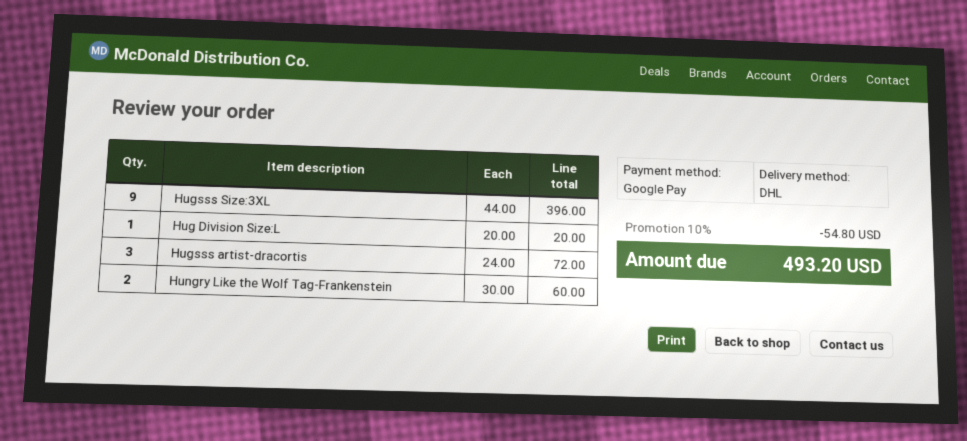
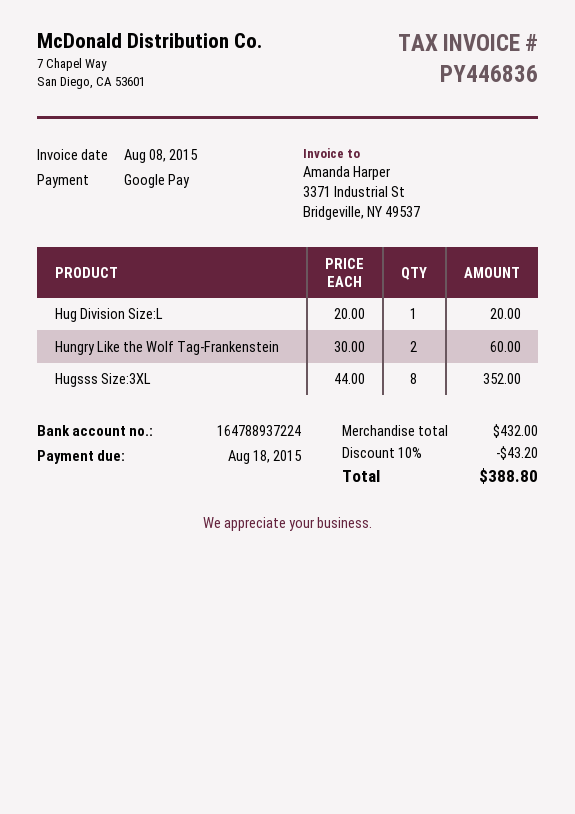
Hugsss Size:3XL: 9 x 44.00 = 396.00 -> 8 x 44.00 = 352.00
Hugsss artist-dracortis: 3 x 24.00 = 72.00 -> none
discount: 10% = 54.80 -> 10% = 43.20
total: 493.20 -> 388.80

